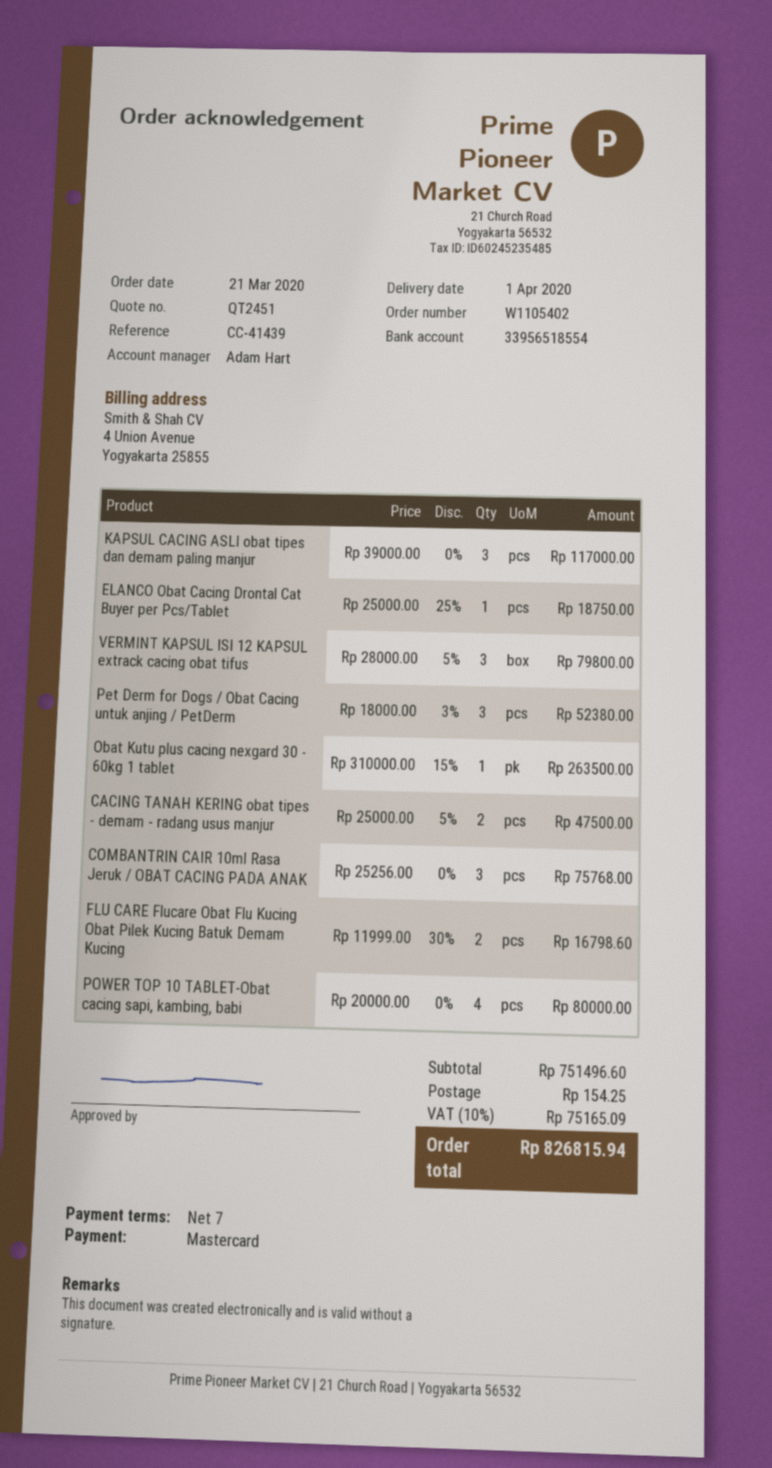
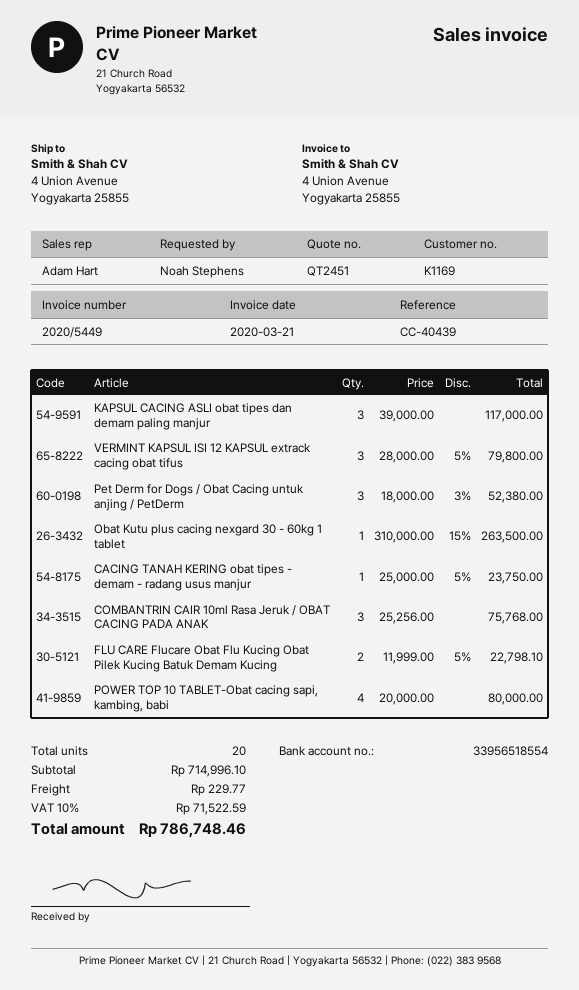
reference: CC-41439 -> CC-40439
ELANCO Obat Cacing Drontal Cat Buyer per Pcs/Tablet: 1 x 25000.00 - 25% = 18750.00 -> none
CACING TANAH KERING obat tipes - demam - radang usus manjur: 2 x 25000.00 - 5% = 47500.00 -> 1 x 25000.00 - 5% = 23750.00
FLU CARE Flucare Obat Flu Kucing Obat Pilek Kucing Batuk Demam Kucing: 2 x 11999.00 - 30% = 16798.60 -> 2 x 11999.00 - 5% = 22798.10
subtotal: 751496.60 -> 714996.10
shipping: 154.25 -> 229.77
tax: 10% = 75165.09 -> 10% = 71522.59
total: 826815.94 -> 786748.46

